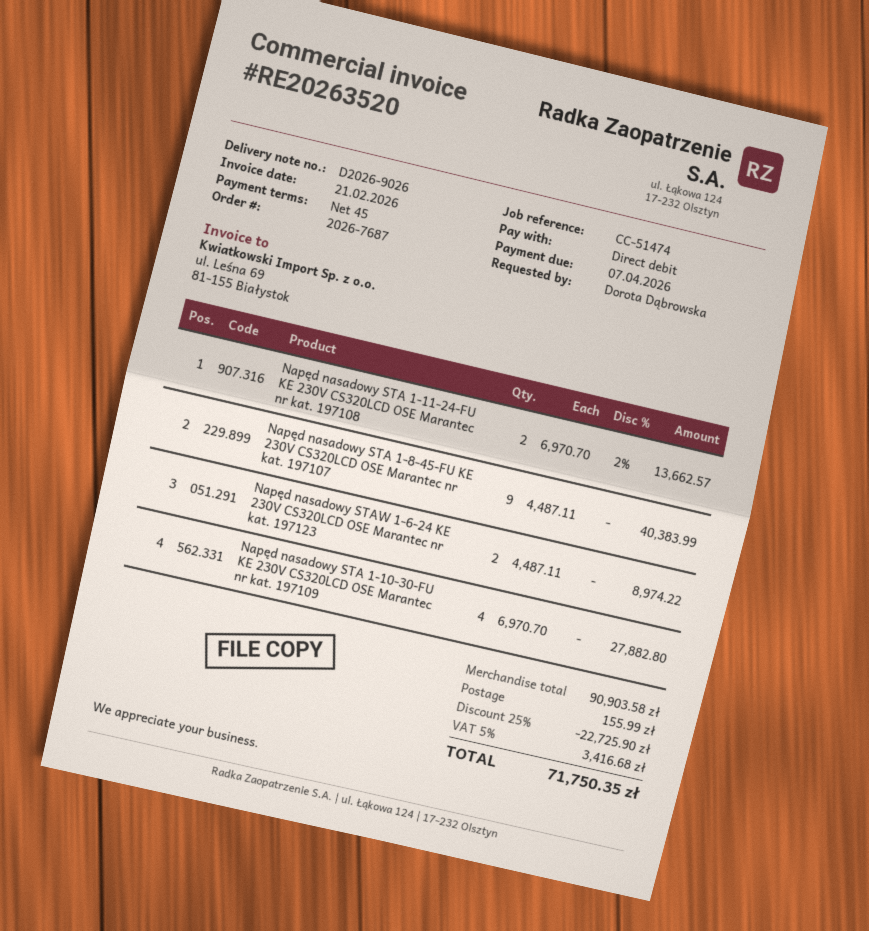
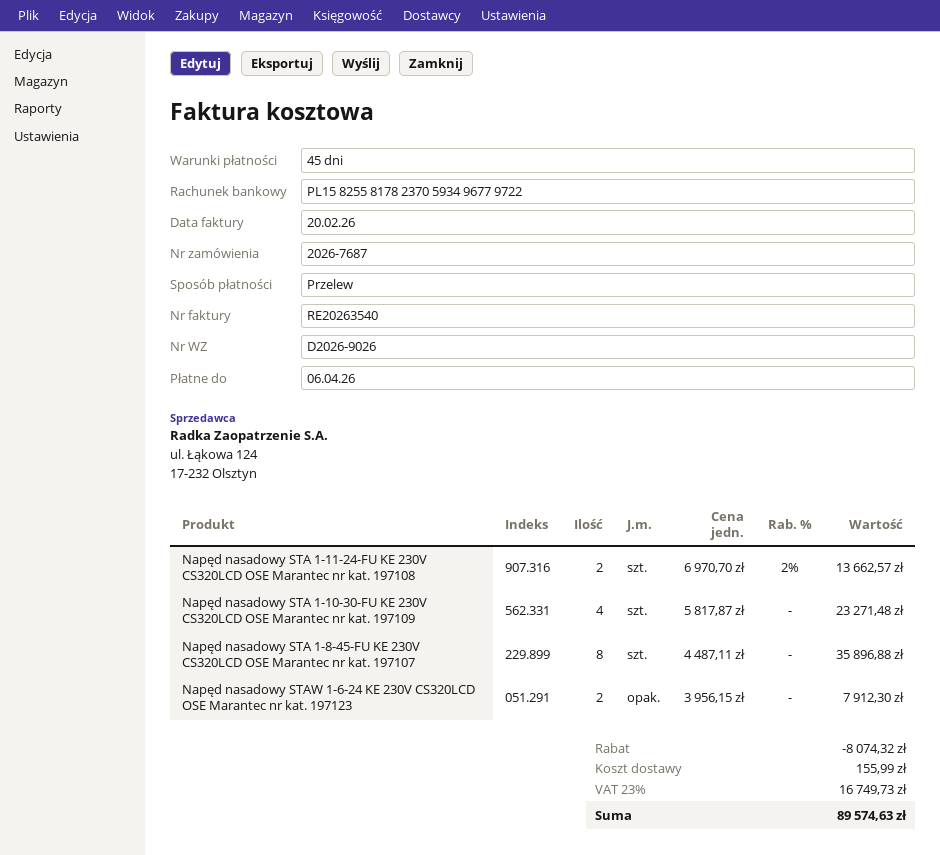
invoice number: RE20263520 -> RE20263540
invoice date: 2026-02-21 -> 2026-02-20
due date: 2026-04-07 -> 2026-04-06
payment method: direct debit -> bank transfer
Napęd nasadowy STA 1-8-45-FU KE 230V CS320LCD OSE Marantec nr kat. 197107: 9 x 4487.11 = 40383.99 -> 8 x 4487.11 = 35896.88
Napęd nasadowy STAW 1-6-24 KE 230V CS320LCD OSE Marantec nr kat. 197123: 2 x 4487.11 = 8974.22 -> 2 x 3956.15 = 7912.30
Napęd nasadowy STA 1-10-30-FU KE 230V CS320LCD OSE Marantec nr kat. 197109: 4 x 6970.70 = 27882.80 -> 4 x 5817.87 = 23271.48
discount: 22725.90 -> 8074.32
tax: 5% = 3416.68 -> 23% = 16749.73
total: 71750.35 -> 89574.63

